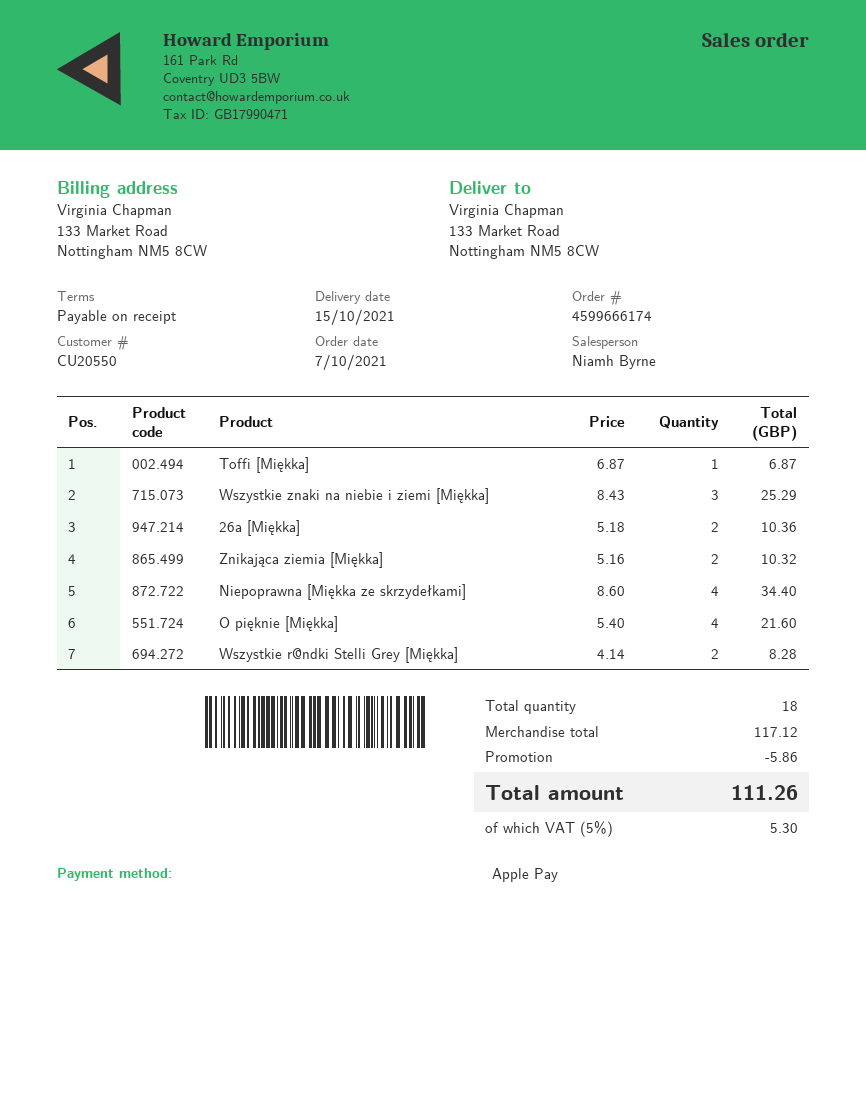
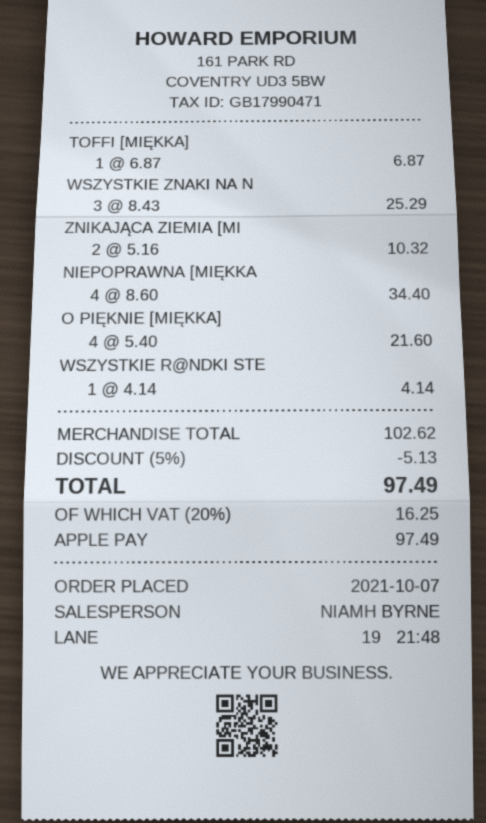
26a [Miękka]: 2 x 5.18 = 10.36 -> none
Wszystkie r@ndki Stelli Grey [Miękka]: 2 x 4.14 = 8.28 -> 1 x 4.14 = 4.14
subtotal: 117.12 -> 102.62
discount: 5.86 -> 5.13
tax: 5% = 5.30 -> 20% = 16.25
total: 111.26 -> 97.49

